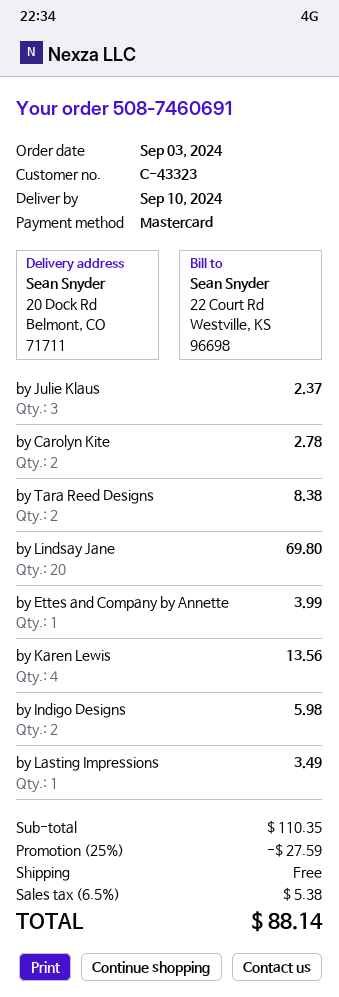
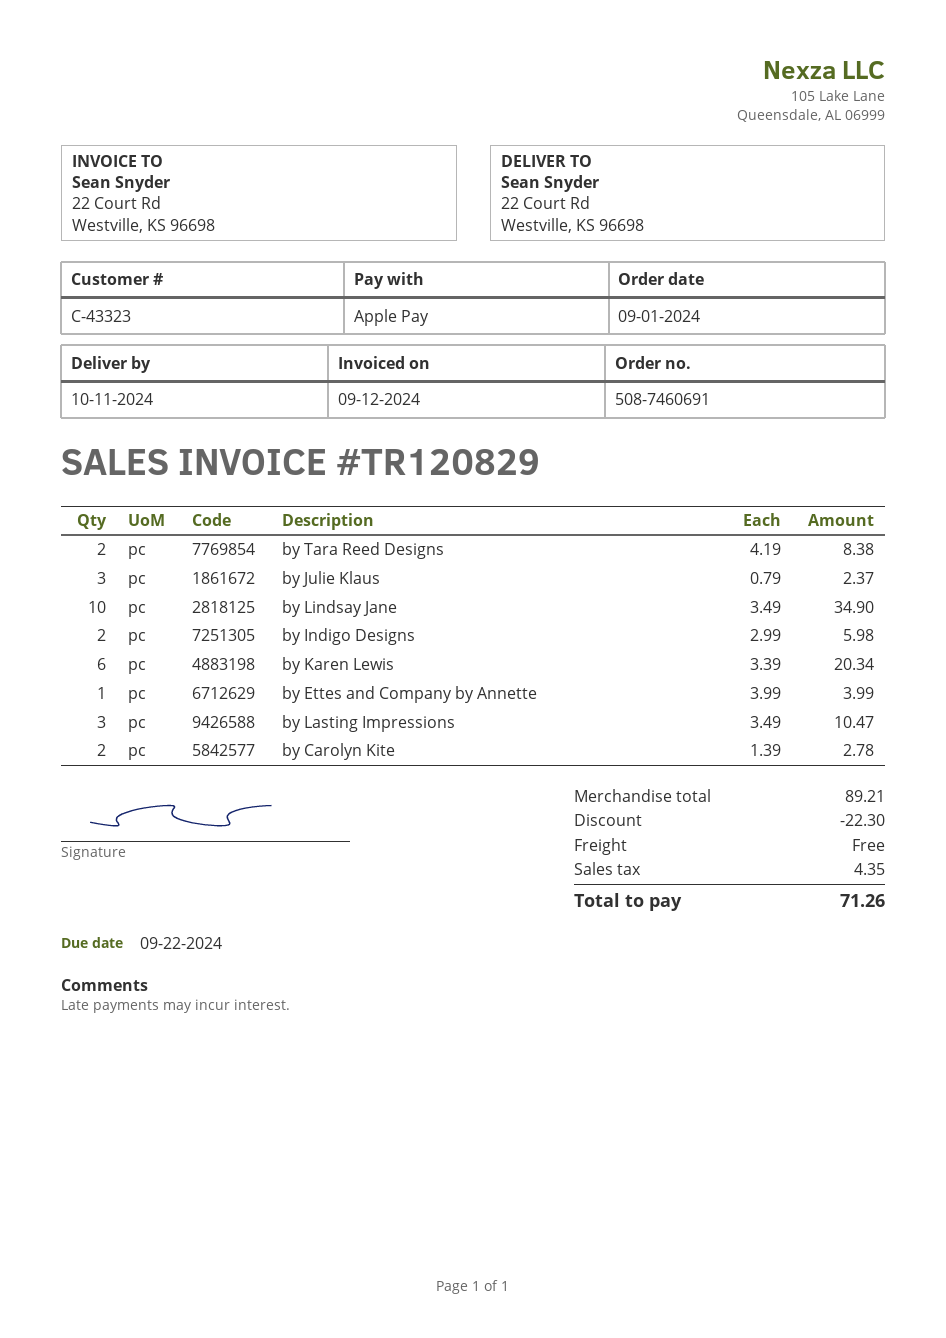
order date: 2024-09-03 -> 2024-09-01
delivery date: 2024-09-10 -> 2024-10-11
payment method: Mastercard -> Apple Pay
ship to: 20 Dock Rd, Belmont, CO 71711 -> 22 Court Rd, Westville, KS 96698
by Lindsay Jane: 20 for 69.80 -> 10 for 34.90
by Karen Lewis: 4 for 13.56 -> 6 for 20.34
by Lasting Impressions: 1 for 3.49 -> 3 for 10.47
subtotal: 110.35 -> 89.21
discount: 27.59 -> 22.30
tax: 5.38 -> 4.35
total: 88.14 -> 71.26

